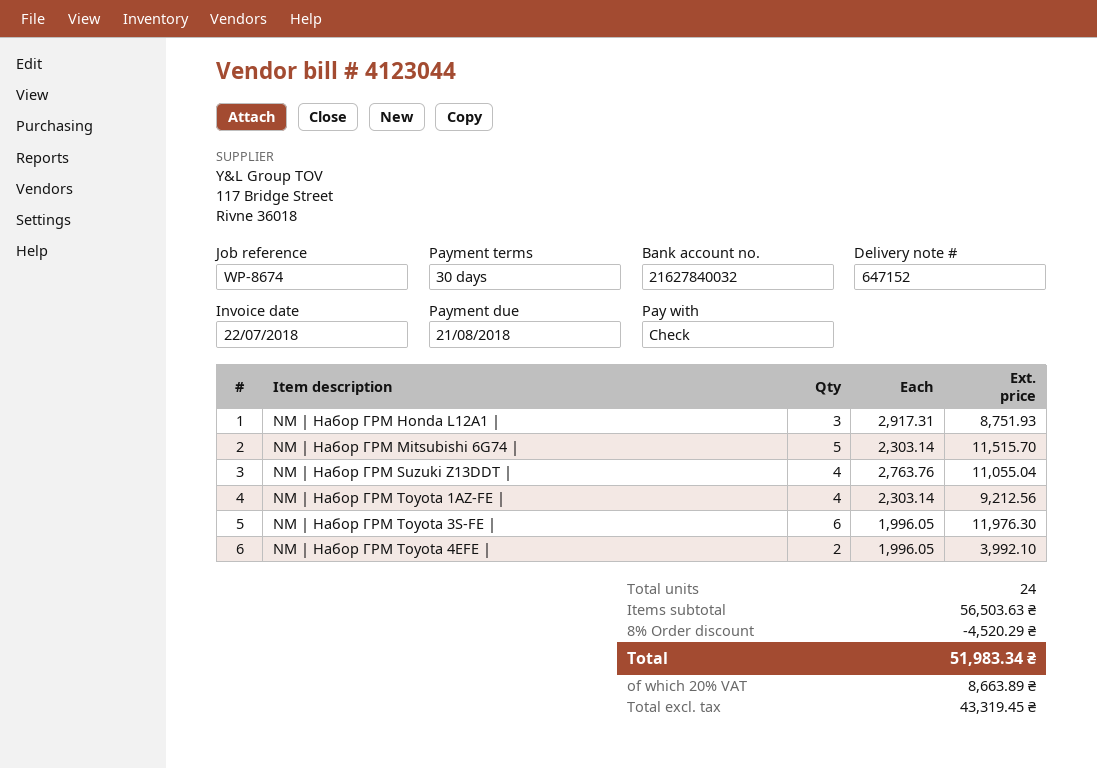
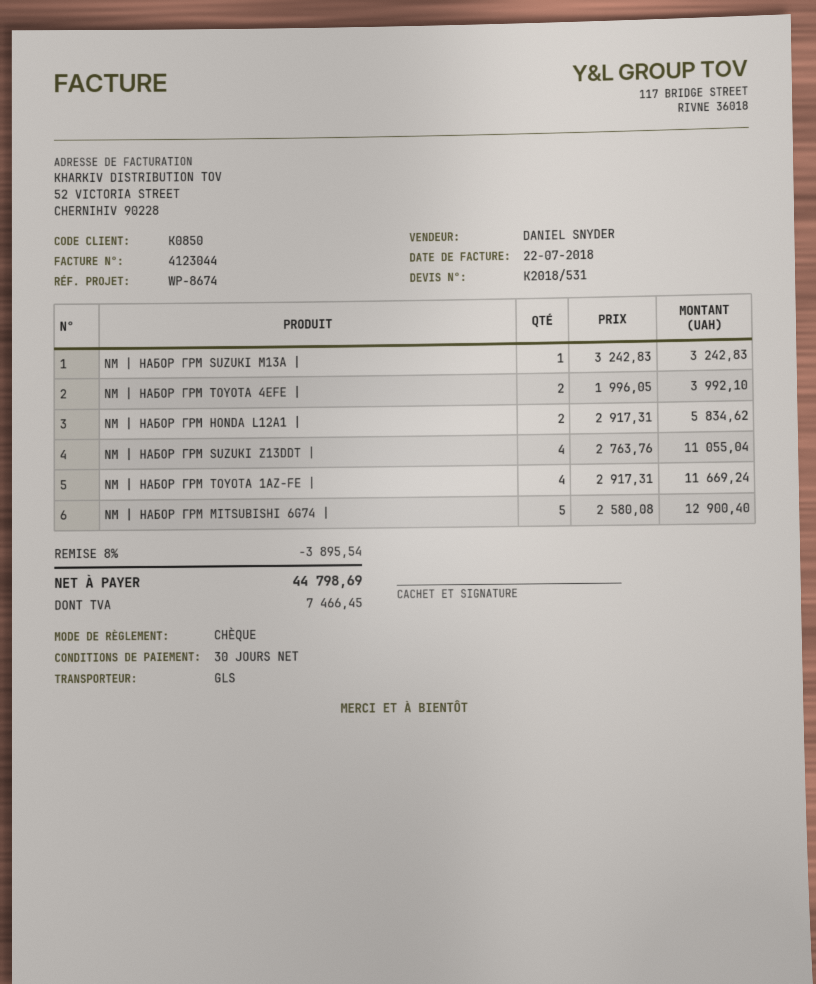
NM | Набор ГРМ Honda L12A1 |: 3 x 2917.31 = 8751.93 -> 2 x 2917.31 = 5834.62
NM | Набор ГРМ Mitsubishi 6G74 |: 5 x 2303.14 = 11515.70 -> 5 x 2580.08 = 12900.40
NM | Набор ГРМ Toyota 1AZ-FE |: 4 x 2303.14 = 9212.56 -> 4 x 2917.31 = 11669.24
NM | Набор ГРМ Toyota 3S-FE |: 6 x 1996.05 = 11976.30 -> none
NM | НАБОР ГРМ SUZUKI M13A |: none -> 1 x 3242.83 = 3242.83
discount: 8% = 4520.29 -> 8% = 3895.54
tax: 8663.89 -> 7466.45
total: 51983.34 -> 44798.69

